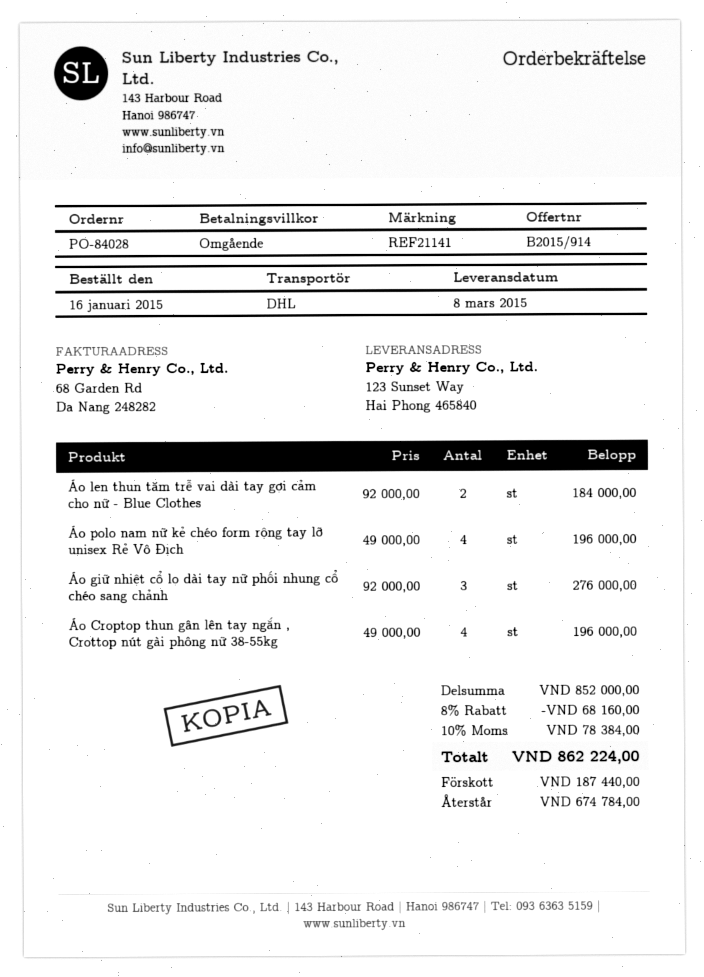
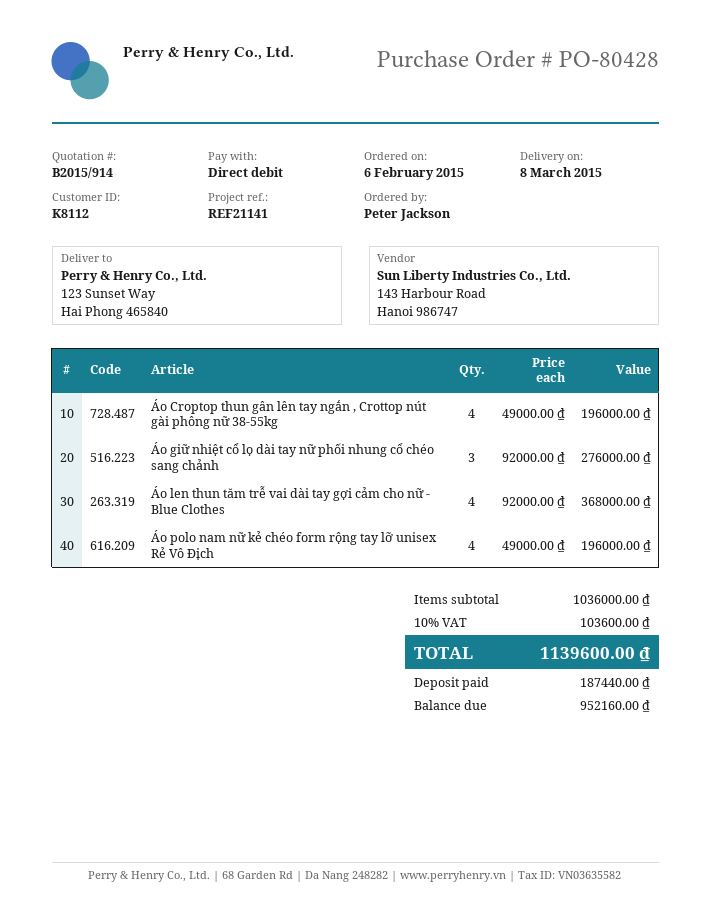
order number: PO-84028 -> PO-80428
order date: 2015-01-16 -> 2015-02-06
Áo len thun tăm trễ vai dài tay gợi cảm cho nữ - Blue Clothes: 2 x 92000.00 = 184000.00 -> 4 x 92000.00 = 368000.00
subtotal: 852000.00 -> 1036000.00
discount: 8% = 68160.00 -> none
tax: 10% = 78384.00 -> 10% = 103600.00
total: 862224.00 -> 1139600.00
balance: 674784.00 -> 952160.00

